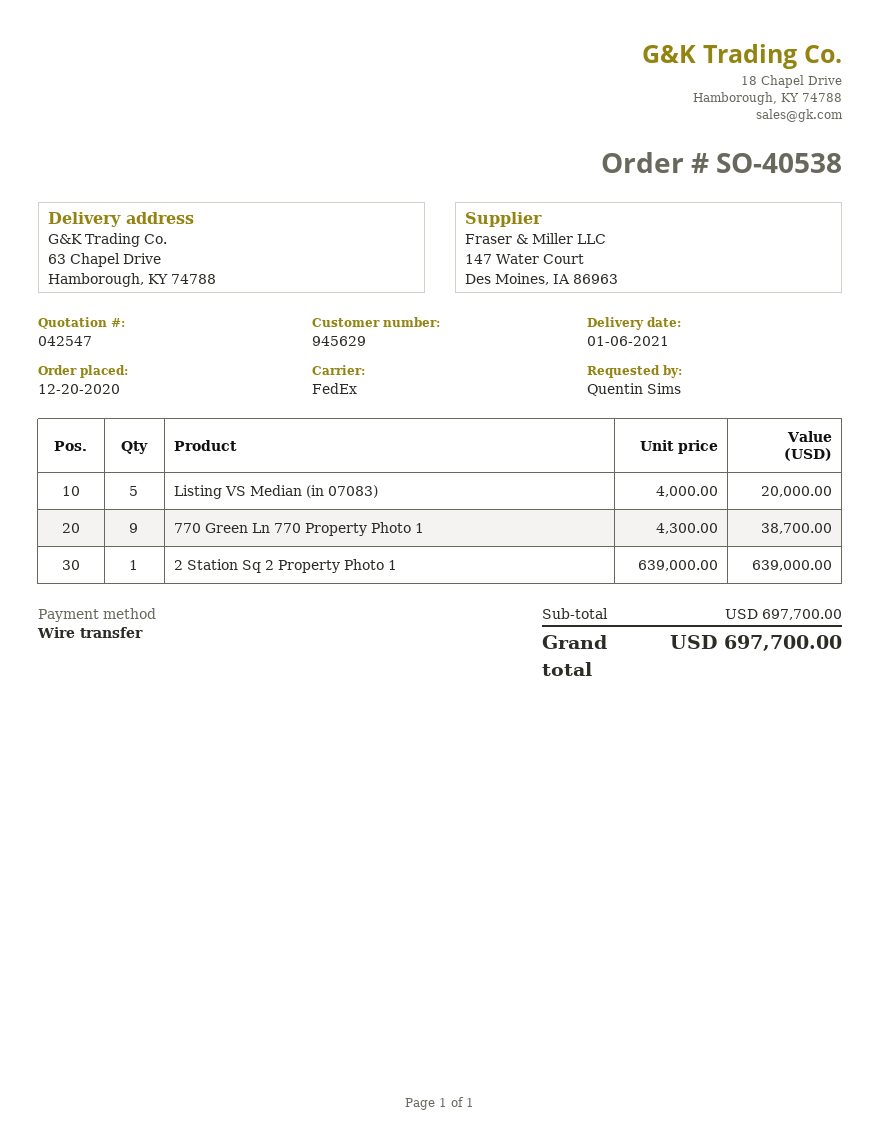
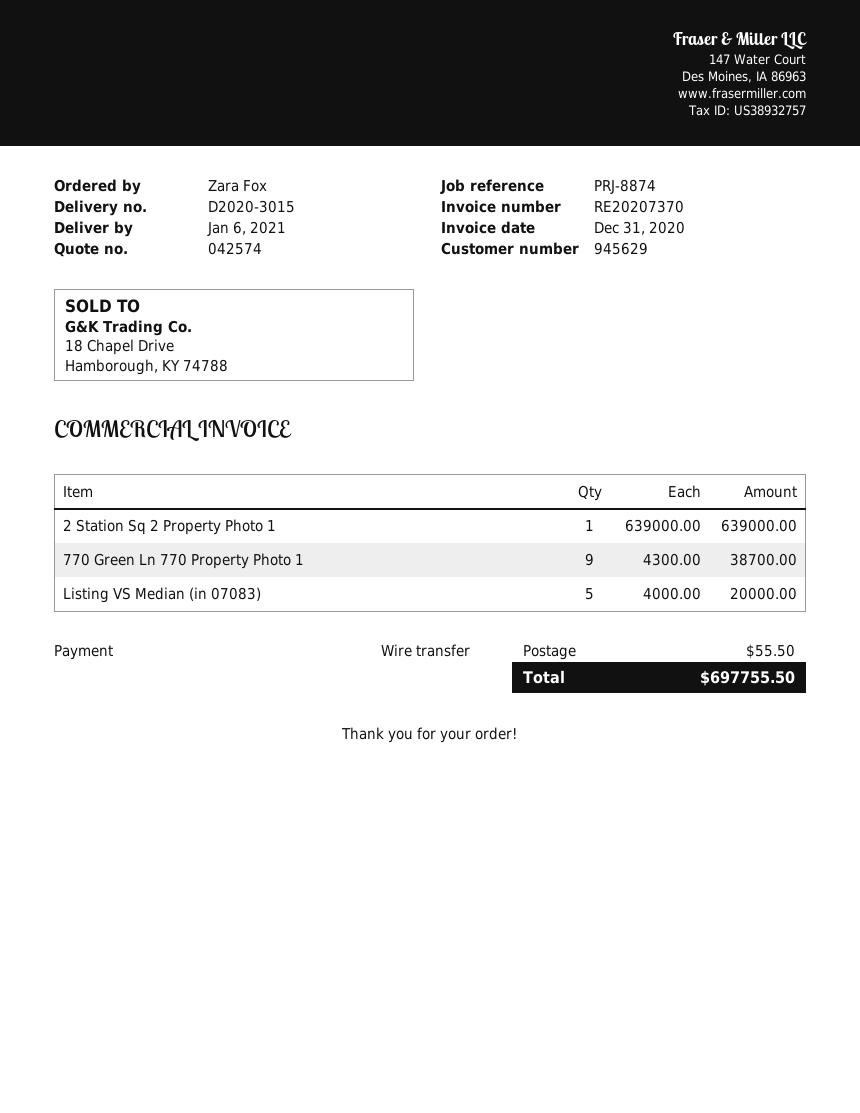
quote number: 042547 -> 042574
ordered by: Quentin Sims -> Zara Fox
shipping: none -> 55.50
total: 697700.00 -> 697755.50

